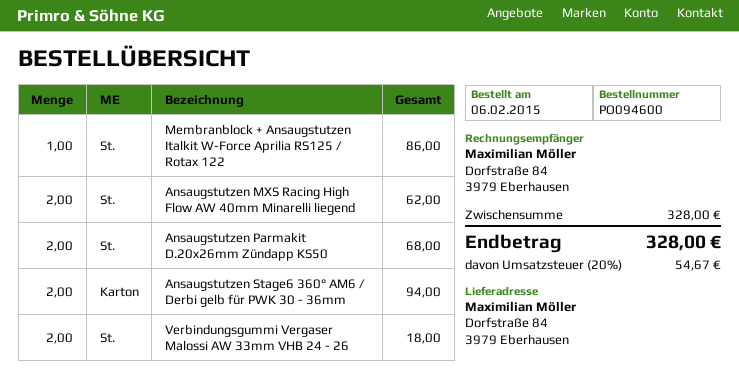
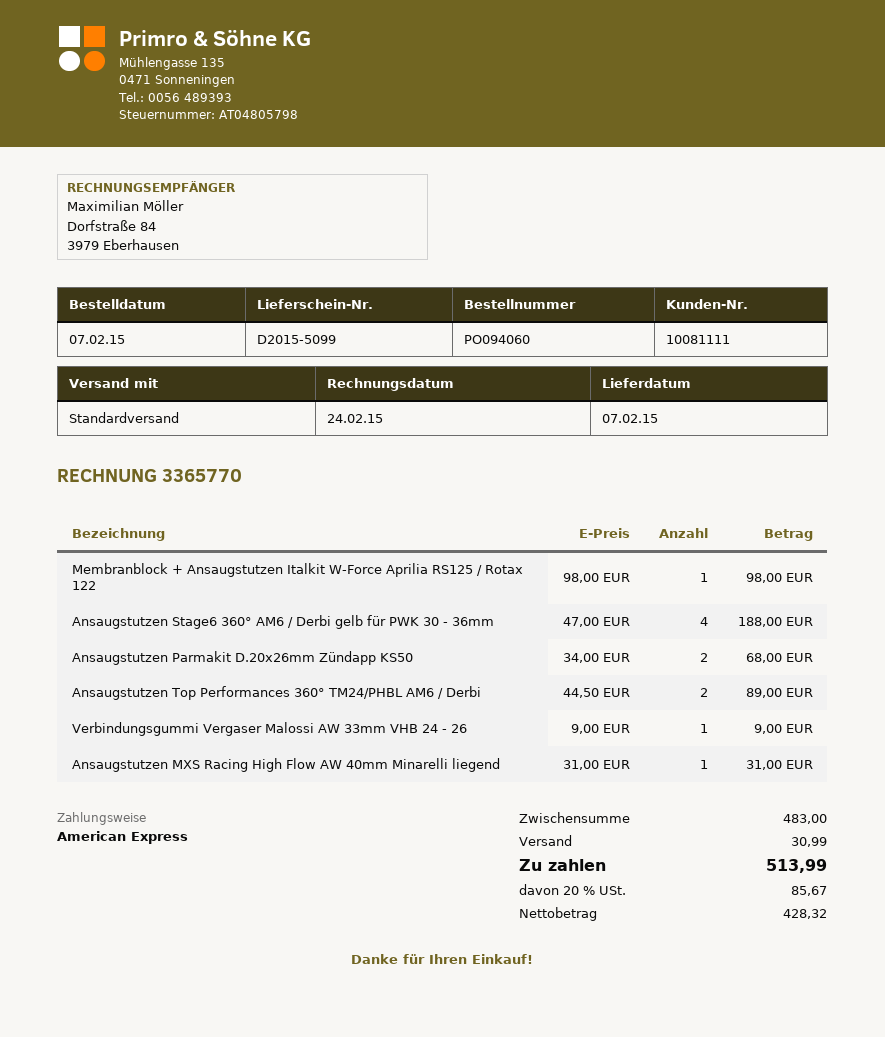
order number: PO094600 -> PO094060
order date: 2015-02-06 -> 2015-02-07
Membranblock + Ansaugstutzen Italkit W-Force Aprilia RS125 / Rotax 122: 1 for 86.00 -> 1 for 98.00
Ansaugstutzen MXS Racing High Flow AW 40mm Minarelli liegend: 2 for 62.00 -> 1 for 31.00
Ansaugstutzen Stage6 360° AM6 / Derbi gelb für PWK 30 - 36mm: 2 for 94.00 -> 4 for 188.00
Verbindungsgummi Vergaser Malossi AW 33mm VHB 24 - 26: 2 for 18.00 -> 1 for 9.00
Ansaugstutzen Top Performances 360° TM24/PHBL AM6 / Derbi: none -> 2 for 89.00
subtotal: 328.00 -> 483.00
shipping: none -> 30.99
tax: 20% = 54.67 -> 20% = 85.67
total: 328.00 -> 513.99

